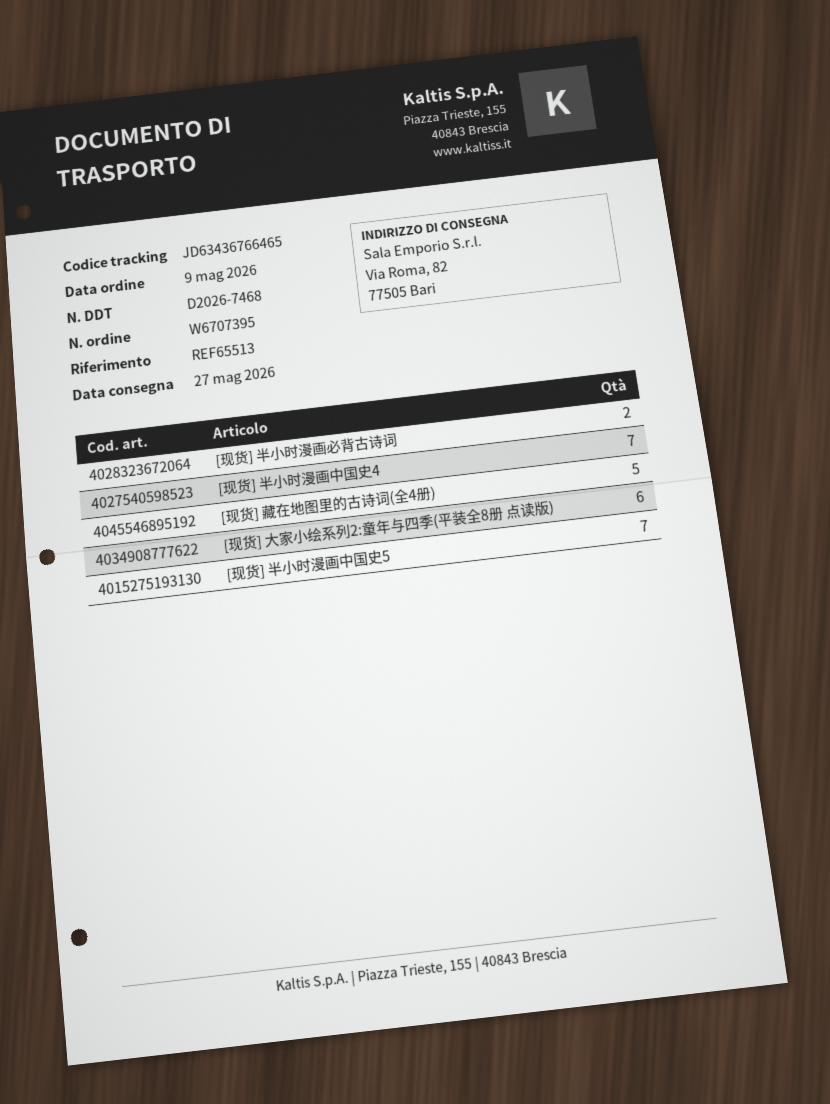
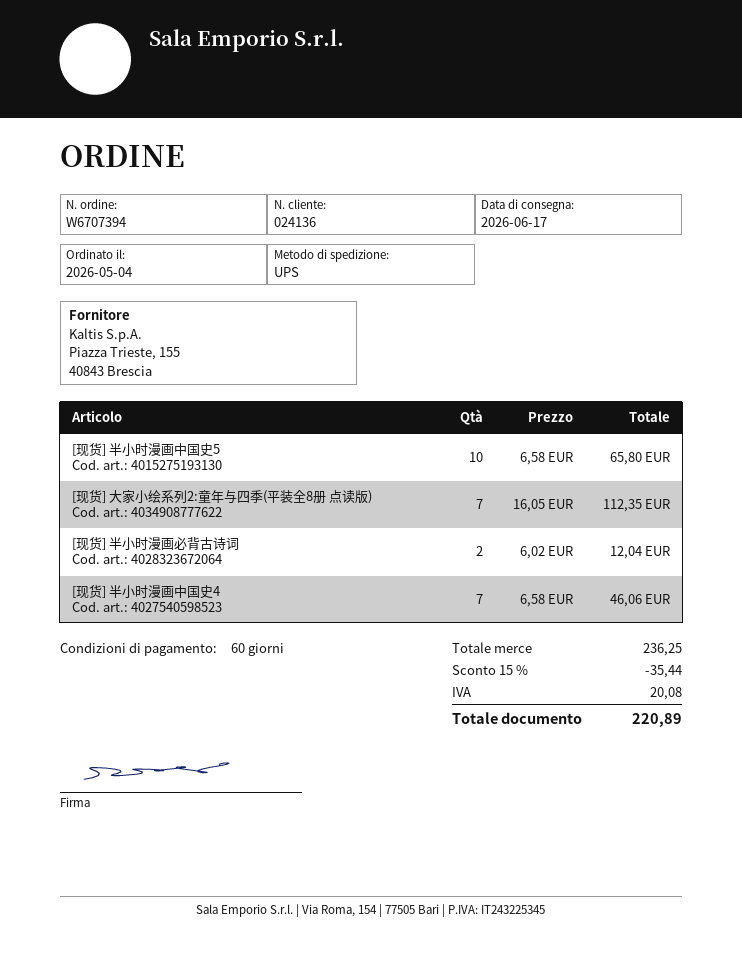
order number: W6707395 -> W6707394
order date: 2026-05-09 -> 2026-05-04
delivery date: 2026-05-27 -> 2026-06-17
[现货] 藏在地图里的古诗词(全4册): 5 -> none
[现货] 大家小绘系列2:童年与四季(平装全8册 点读版): 6 -> 7
[现货] 半小时漫画中国史5: 7 -> 10

